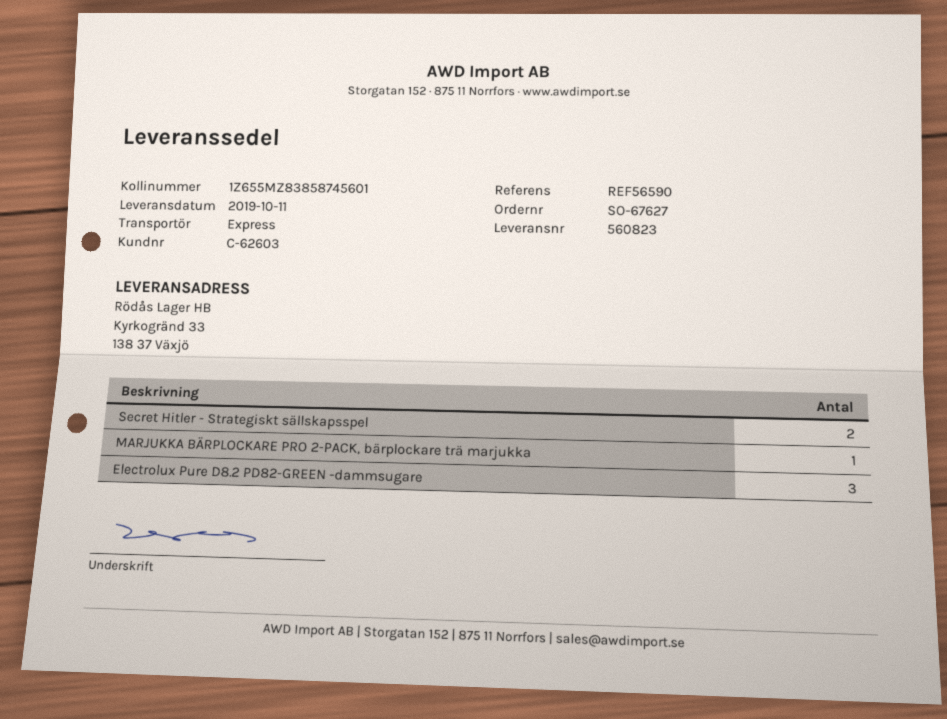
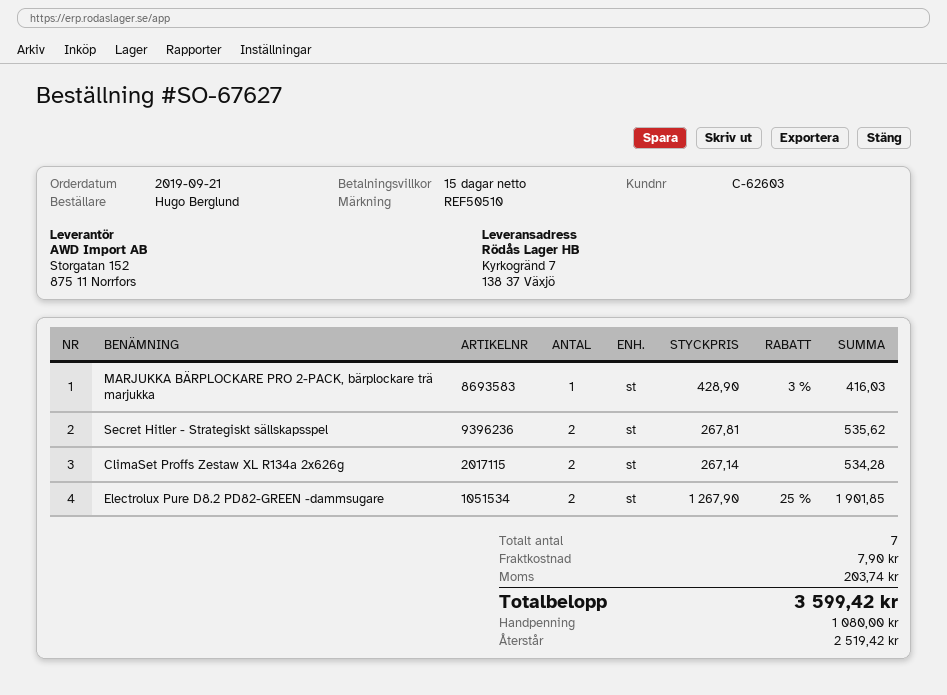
reference: REF56590 -> REF50510
ship to: Kyrkogränd 33, 138 37 Växjö -> Kyrkogränd 7, 138 37 Växjö
Electrolux Pure D8.2 PD82-GREEN -dammsugare: 3 -> 2
ClimaSet Proffs Zestaw XL R134a 2x626g: none -> 2

